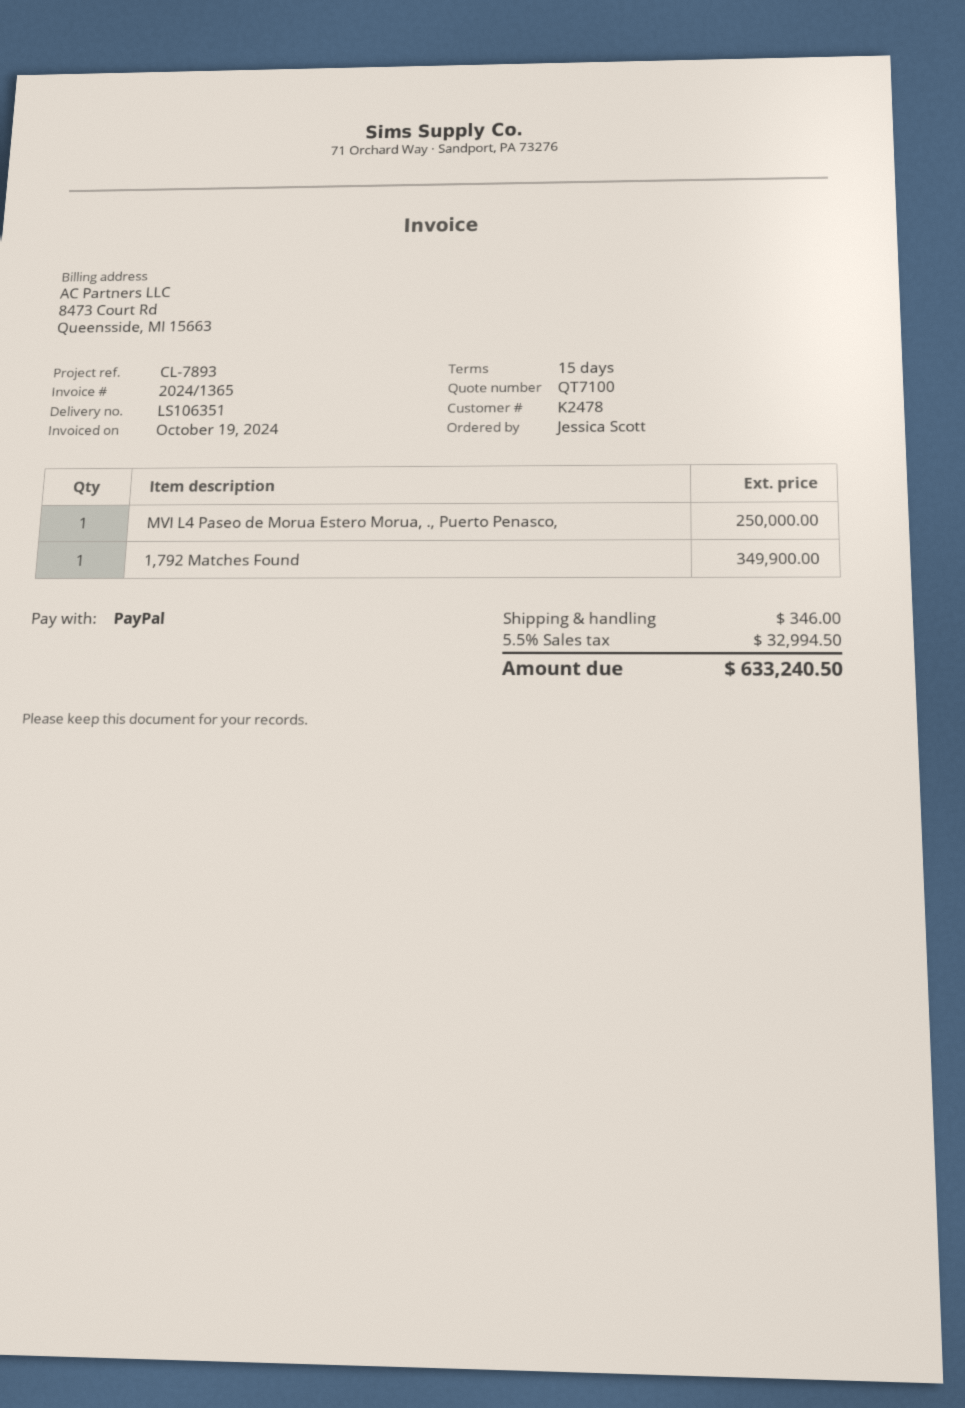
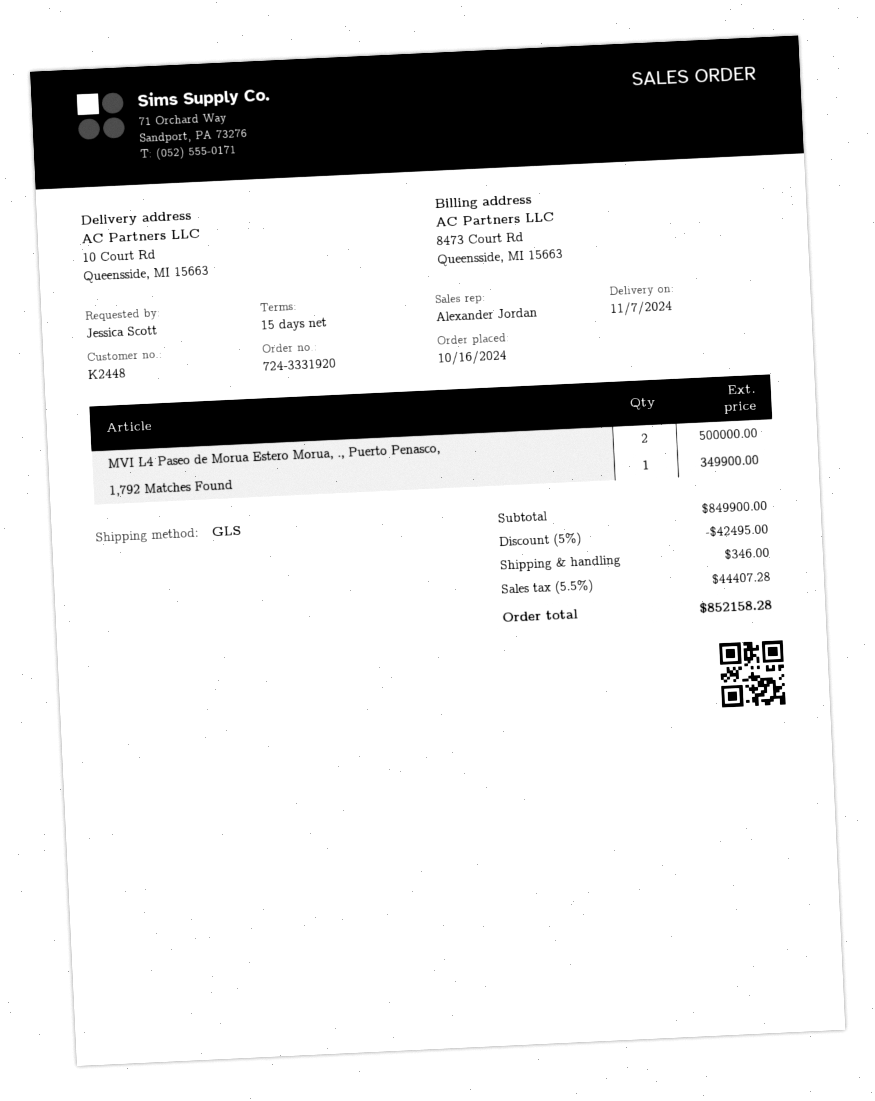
customer number: K2478 -> K2448
MVI L4 Paseo de Morua Estero Morua, ., Puerto Penasco,: 1 for 250000.00 -> 2 for 500000.00
discount: none -> 5% = 42495.00
tax: 5.5% = 32994.50 -> 5.5% = 44407.28
total: 633240.50 -> 852158.28

